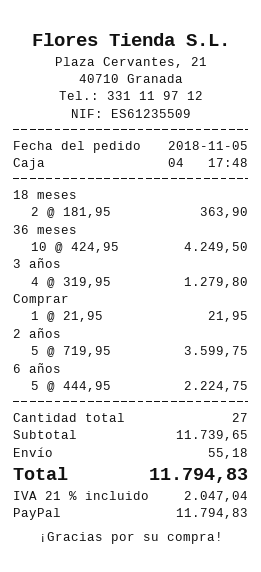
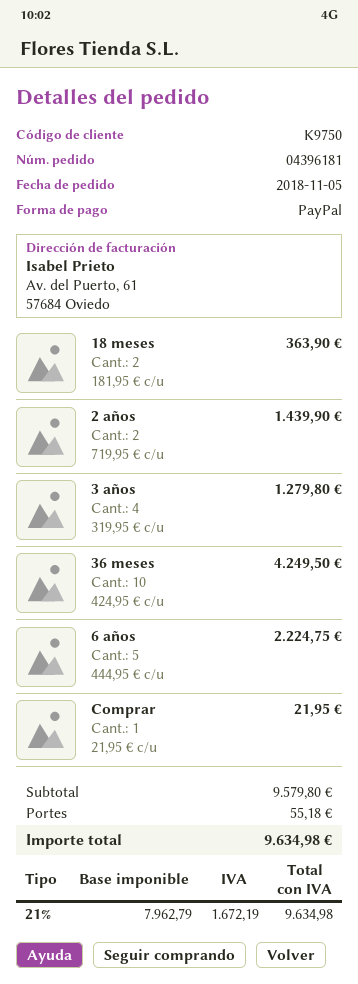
2 años: 5 x 719.95 = 3599.75 -> 2 x 719.95 = 1439.90
subtotal: 11739.65 -> 9579.80
tax: 21% = 2047.04 -> 21% = 1672.19
total: 11794.83 -> 9634.98

